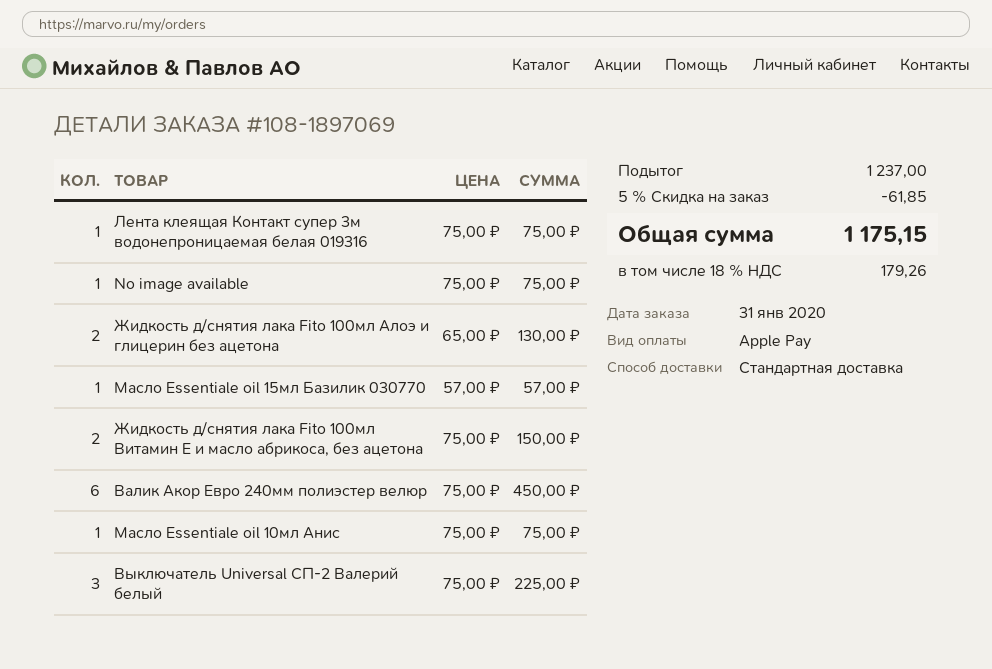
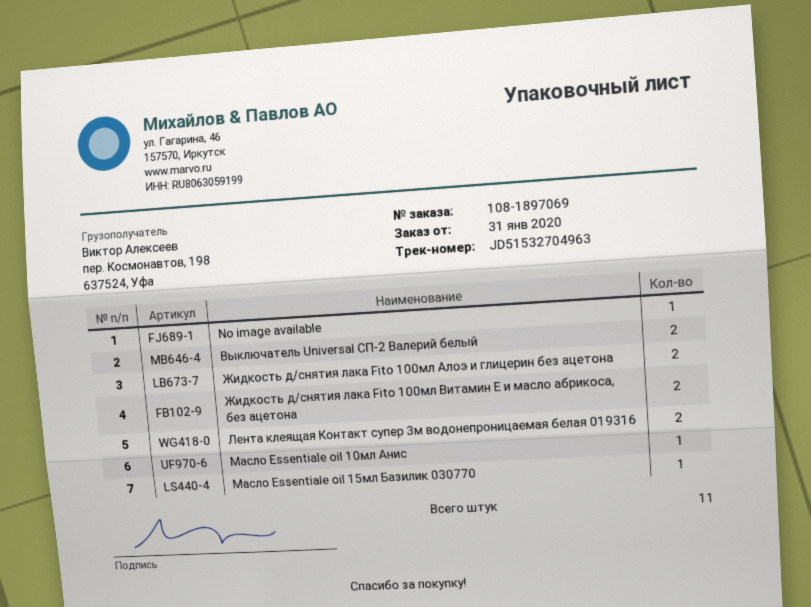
Лента клеящая Контакт супер 3м водонепроницаемая белая 019316: 1 -> 2
Валик Акор Евро 240мм полиэстер велюр: 6 -> none
Выключатель Universal СП-2 Валерий белый: 3 -> 2

